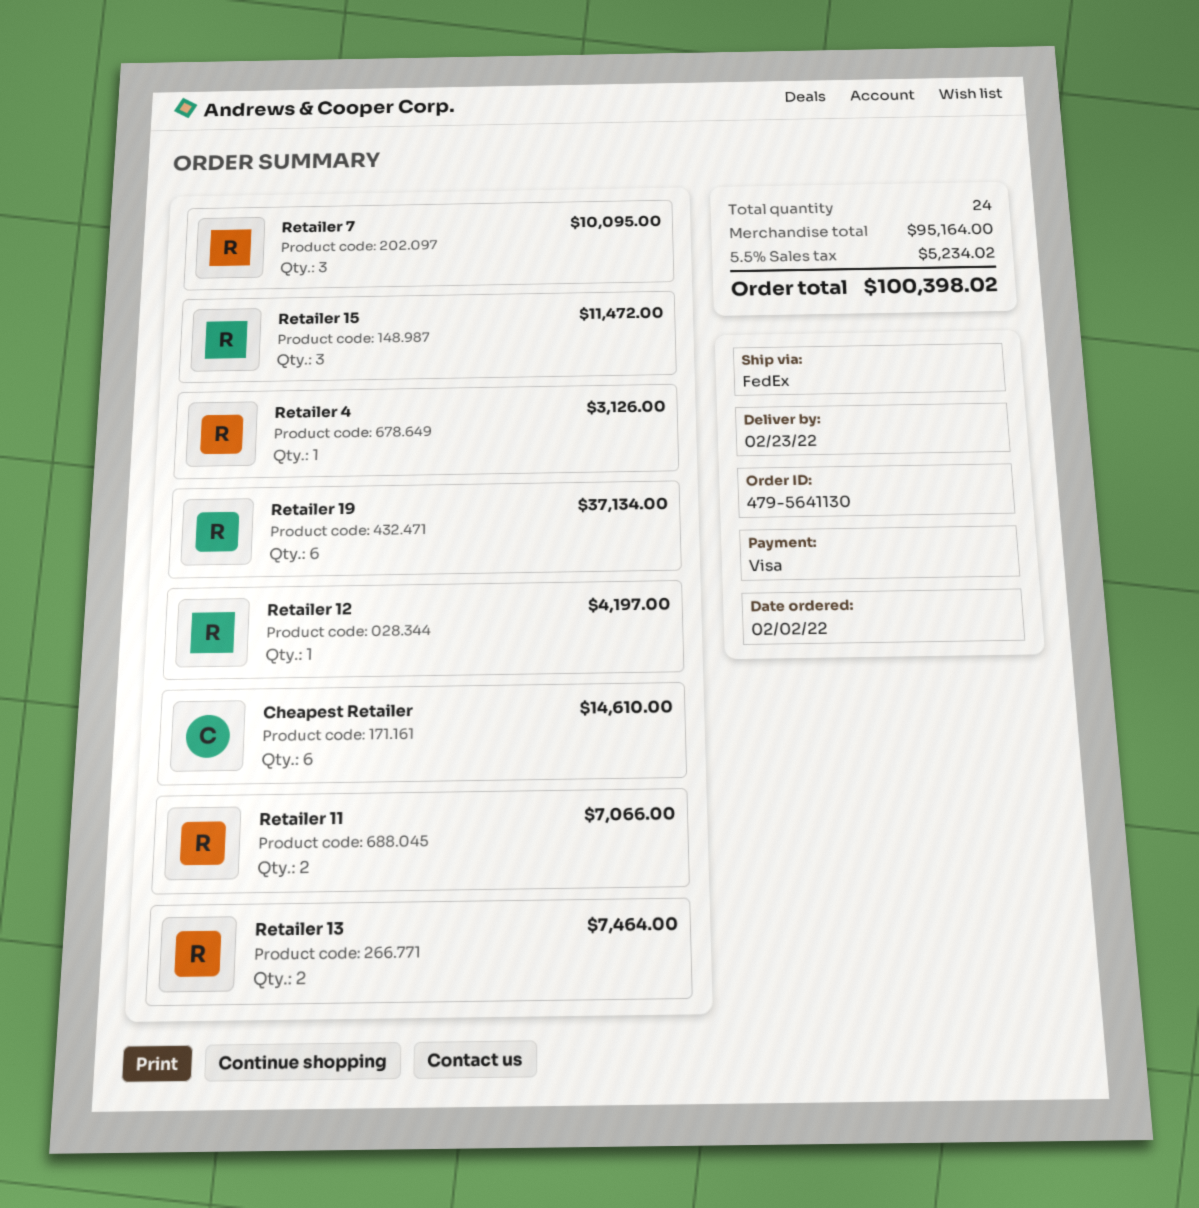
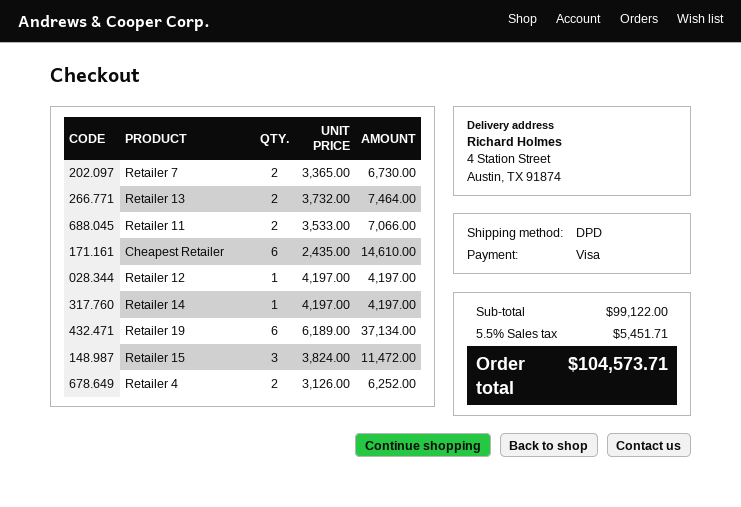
shipping method: FedEx -> DPD
Retailer 7: 3 for 10095.00 -> 2 for 6730.00
Retailer 4: 1 for 3126.00 -> 2 for 6252.00
Retailer 14: none -> 1 for 4197.00
subtotal: 95164.00 -> 99122.00
tax: 5.5% = 5234.02 -> 5.5% = 5451.71
total: 100398.02 -> 104573.71

